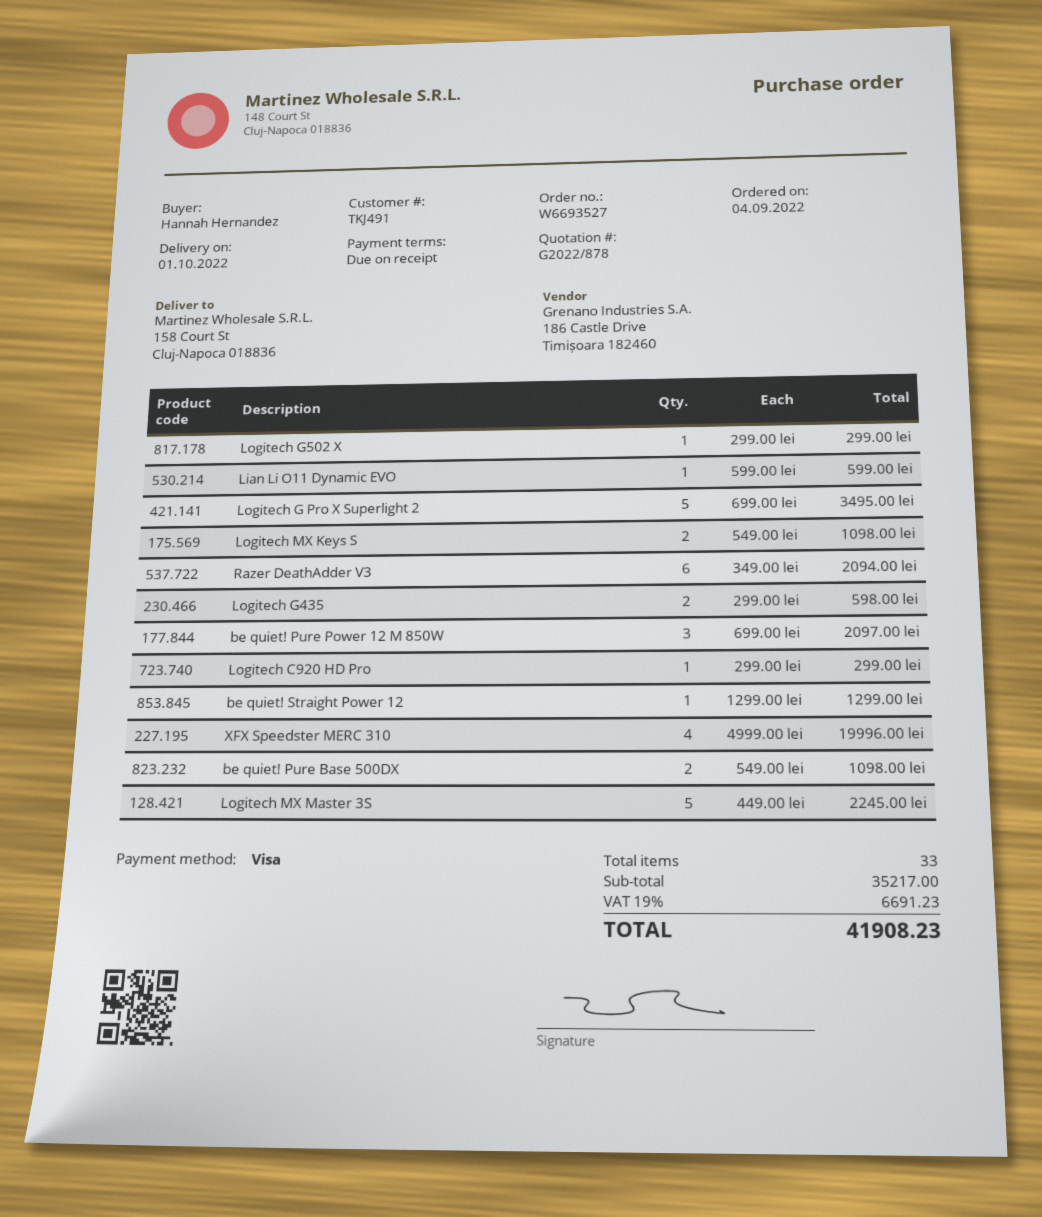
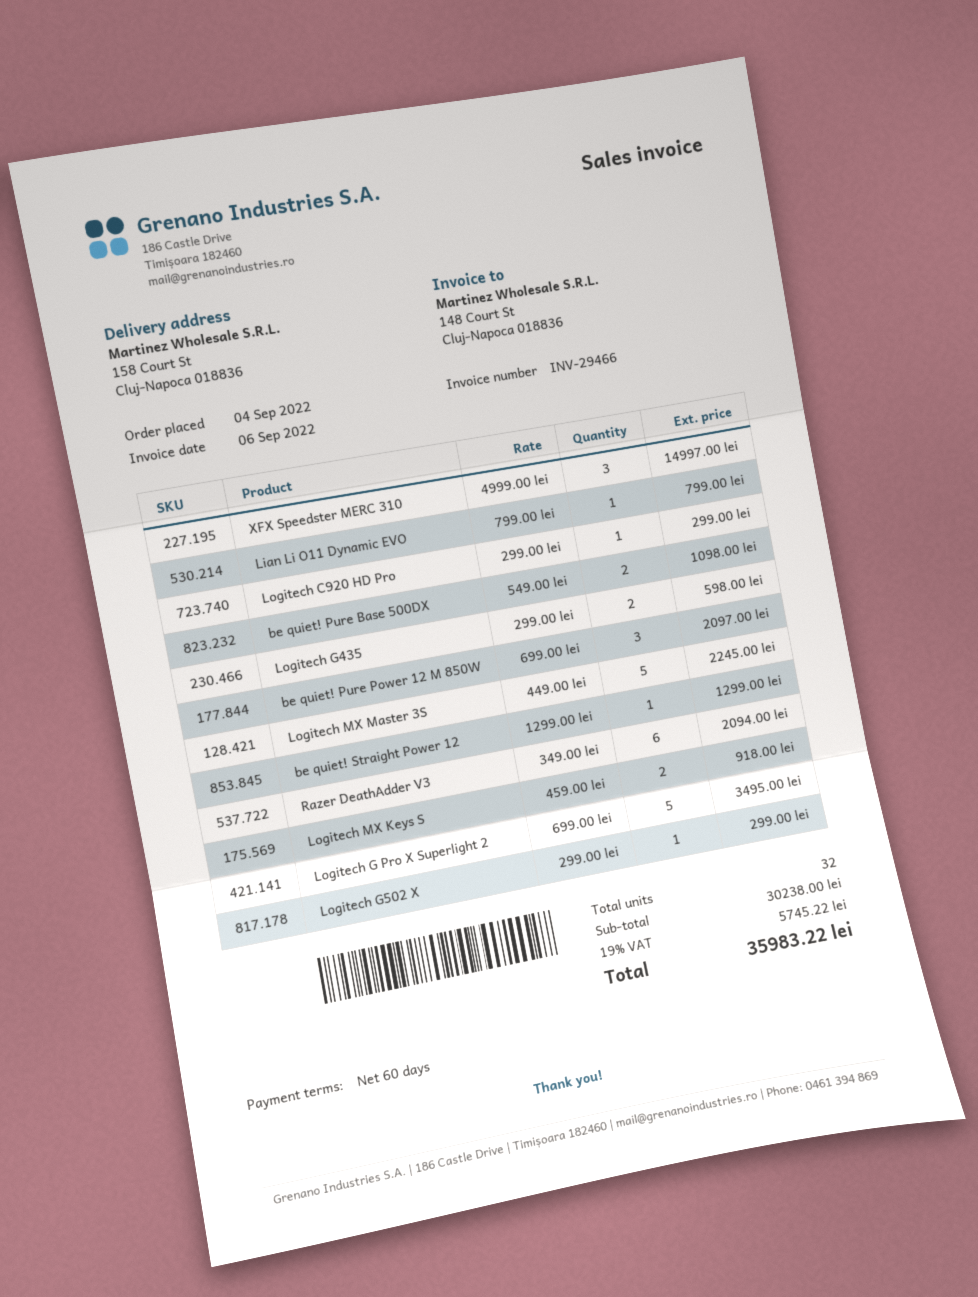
payment terms: on receipt -> 60 days
Lian Li O11 Dynamic EVO: 1 x 599.00 = 599.00 -> 1 x 799.00 = 799.00
Logitech MX Keys S: 2 x 549.00 = 1098.00 -> 2 x 459.00 = 918.00
XFX Speedster MERC 310: 4 x 4999.00 = 19996.00 -> 3 x 4999.00 = 14997.00
total quantity: 33 -> 32
subtotal: 35217.00 -> 30238.00
tax: 19% = 6691.23 -> 19% = 5745.22
total: 41908.23 -> 35983.22

